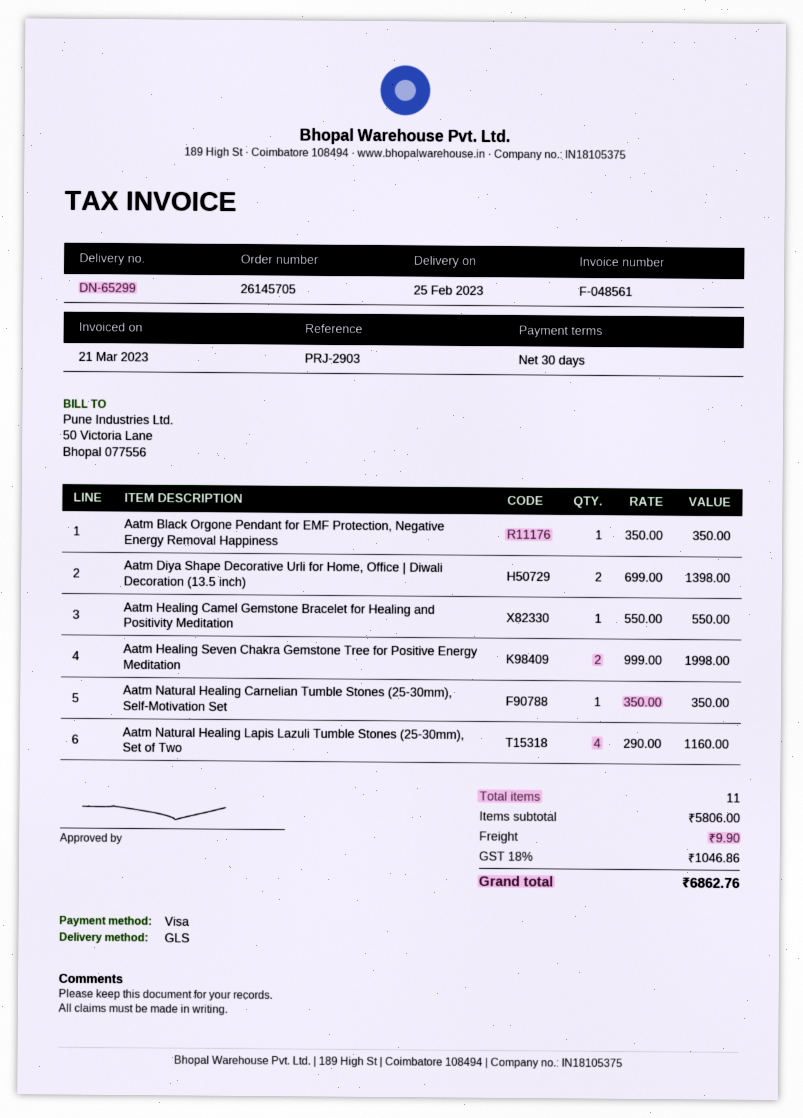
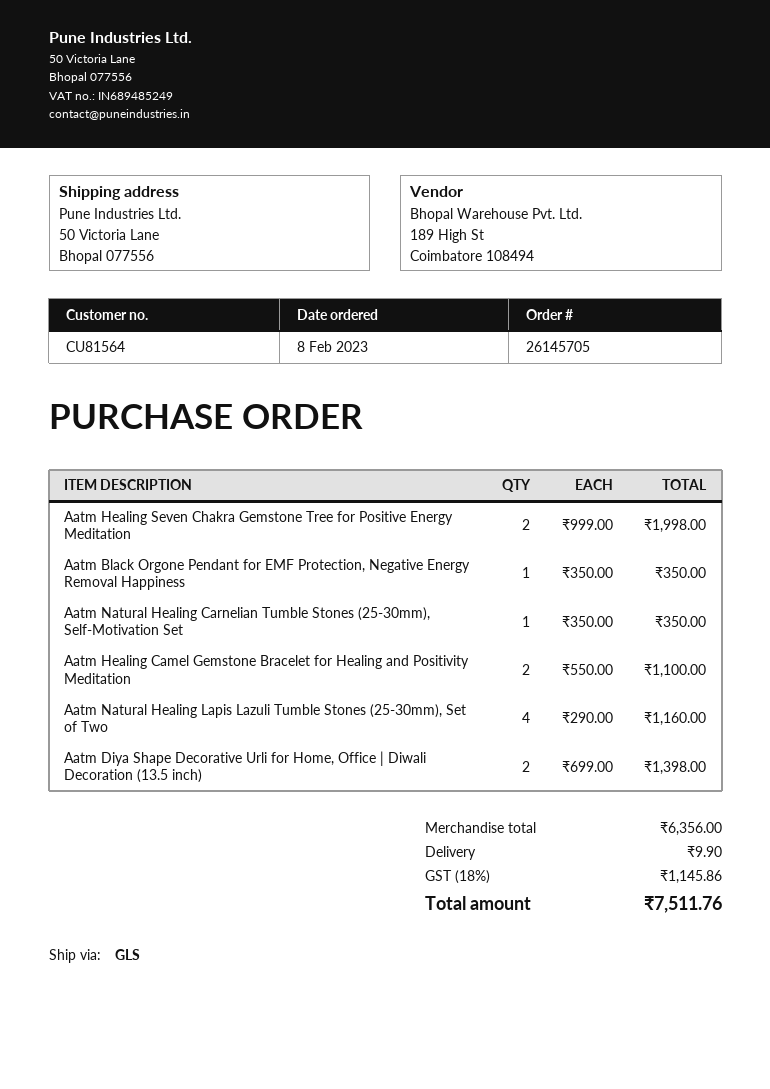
Aatm Healing Camel Gemstone Bracelet for Healing and Positivity Meditation: 1 x 550.00 = 550.00 -> 2 x 550.00 = 1100.00
subtotal: 5806.00 -> 6356.00
tax: 18% = 1046.86 -> 18% = 1145.86
total: 6862.76 -> 7511.76

